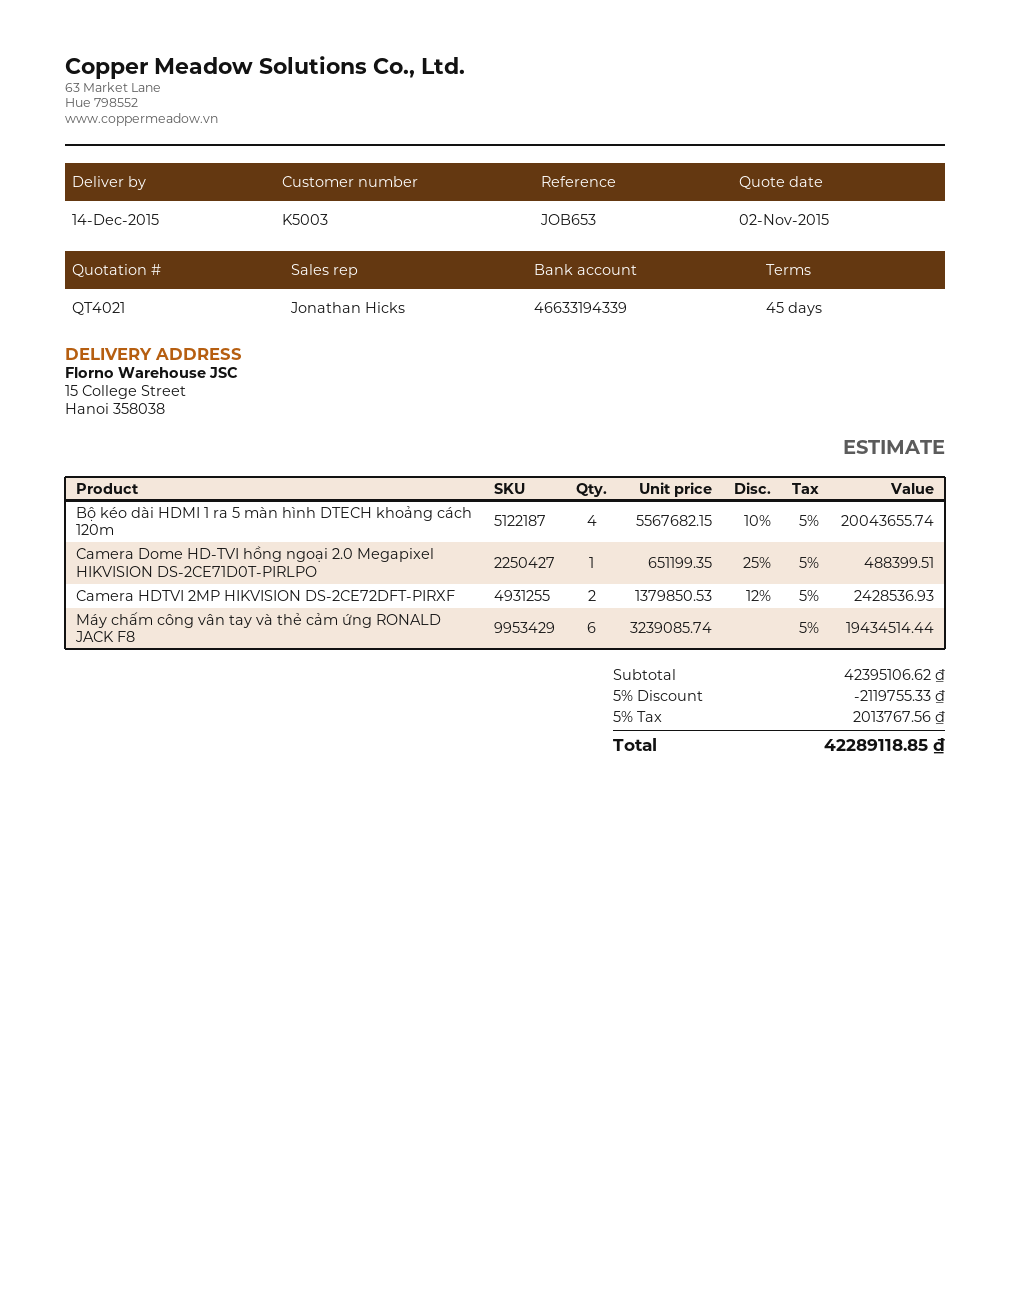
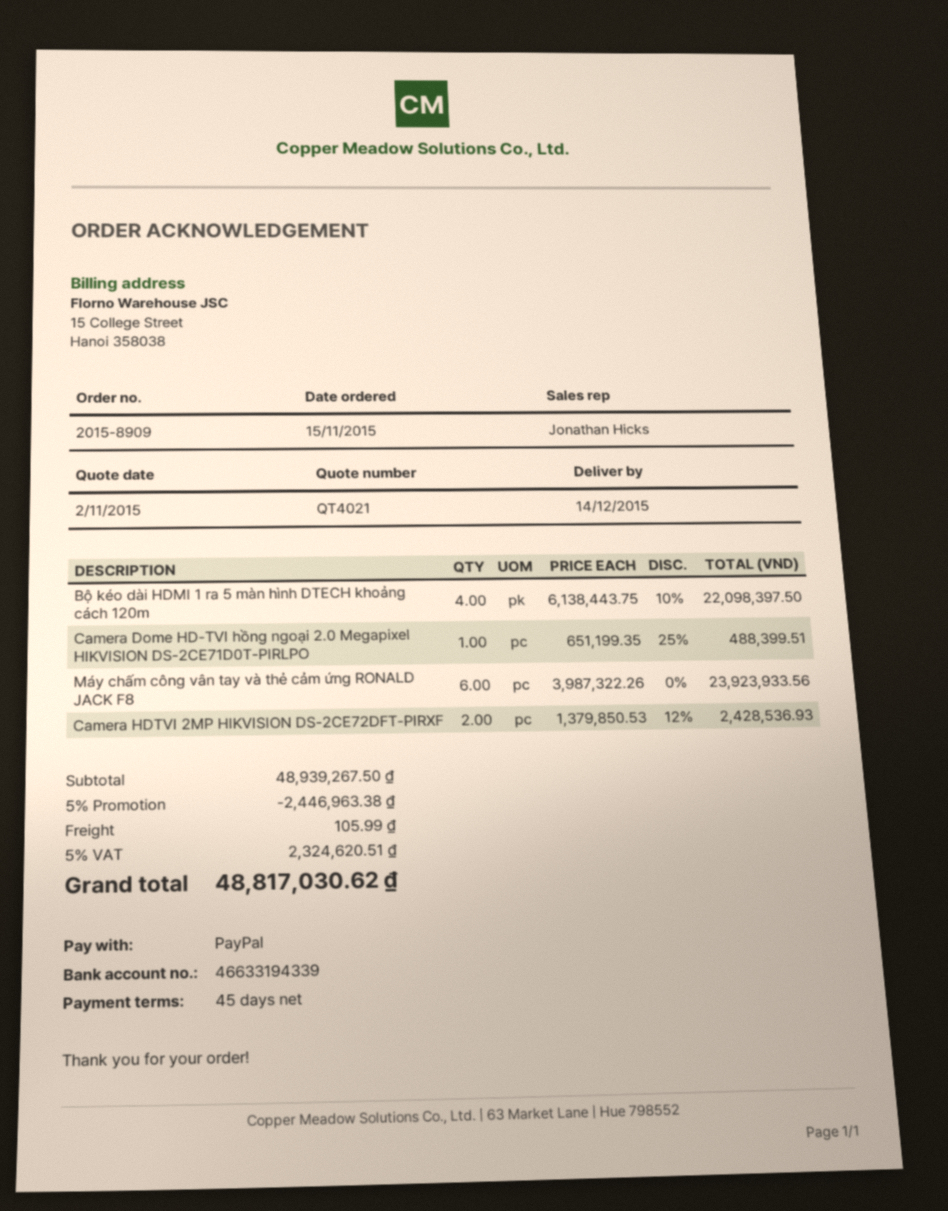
Bộ kéo dài HDMI 1 ra 5 màn hình DTECH khoảng cách 120m: 4 x 5567682.15 - 10% = 20043655.74 -> 4 x 6138443.75 - 10% = 22098397.50
Máy chấm công vân tay và thẻ cảm ứng RONALD JACK F8: 6 x 3239085.74 = 19434514.44 -> 6 x 3987322.26 = 23923933.56
subtotal: 42395106.62 -> 48939267.50
discount: 5% = 2119755.33 -> 5% = 2446963.38
shipping: none -> 105.99
tax: 5% = 2013767.56 -> 5% = 2324620.51
total: 42289118.85 -> 48817030.62

